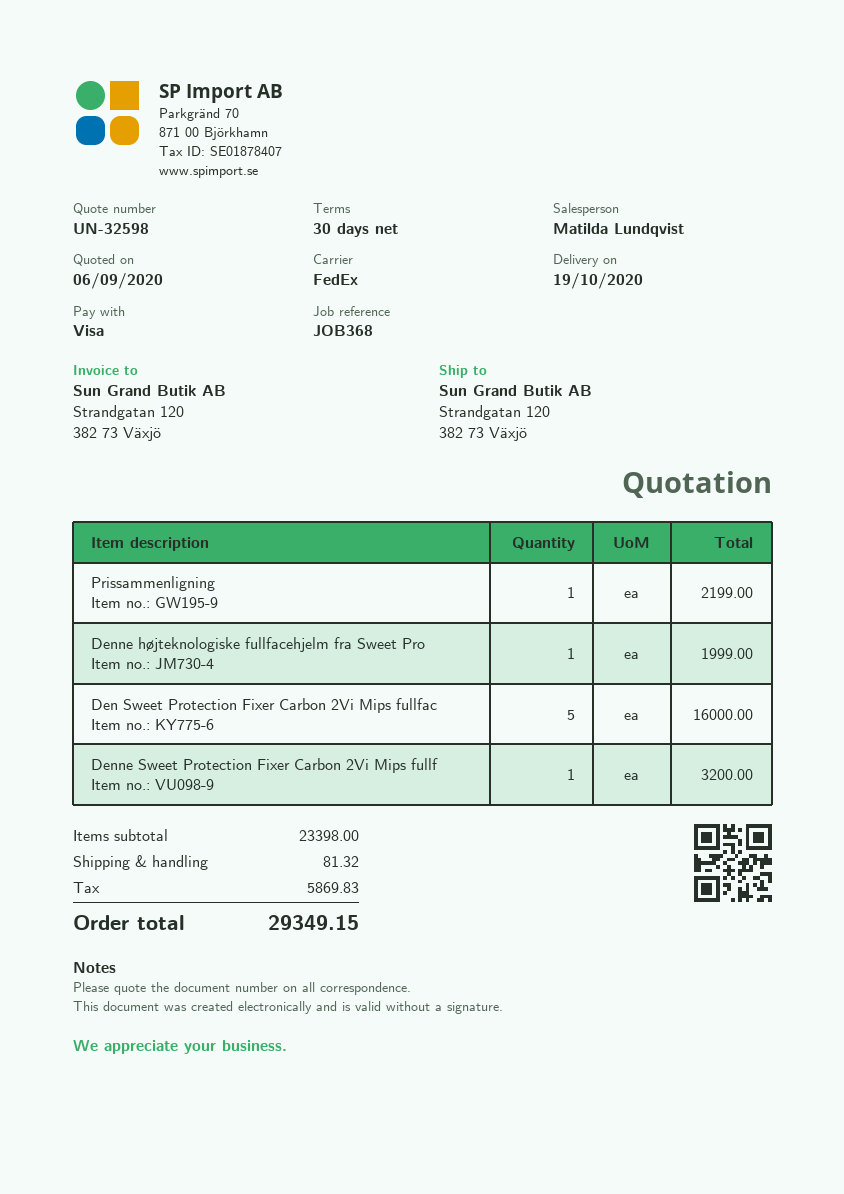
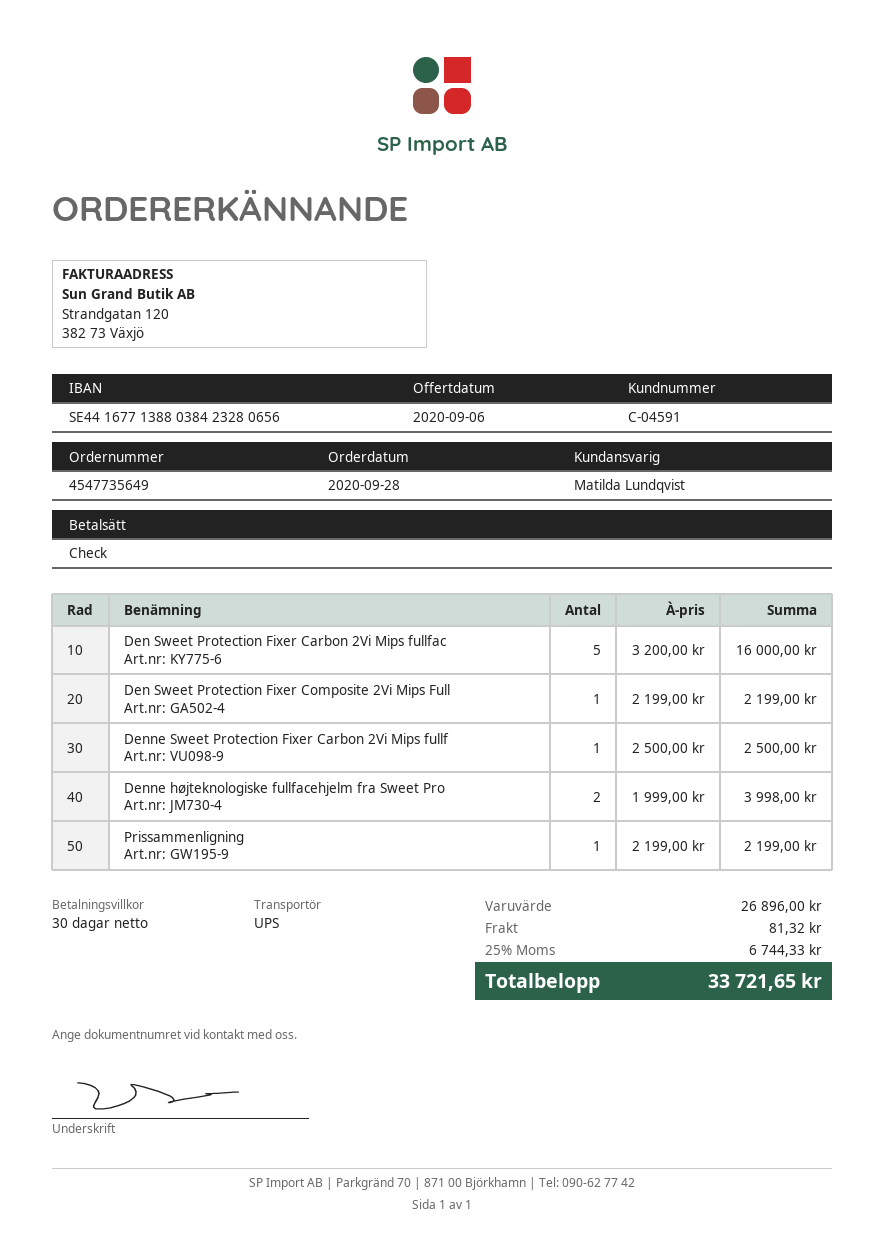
payment method: Visa -> cheque
shipping method: FedEx -> UPS
Denne højteknologiske fullfacehjelm fra Sweet Pro: 1 for 1999.00 -> 2 for 3998.00
Denne Sweet Protection Fixer Carbon 2Vi Mips fullf: 1 for 3200.00 -> 1 for 2500.00
Den Sweet Protection Fixer Composite 2Vi Mips Full: none -> 1 for 2199.00
subtotal: 23398.00 -> 26896.00
tax: 5869.83 -> 6744.33
total: 29349.15 -> 33721.65

